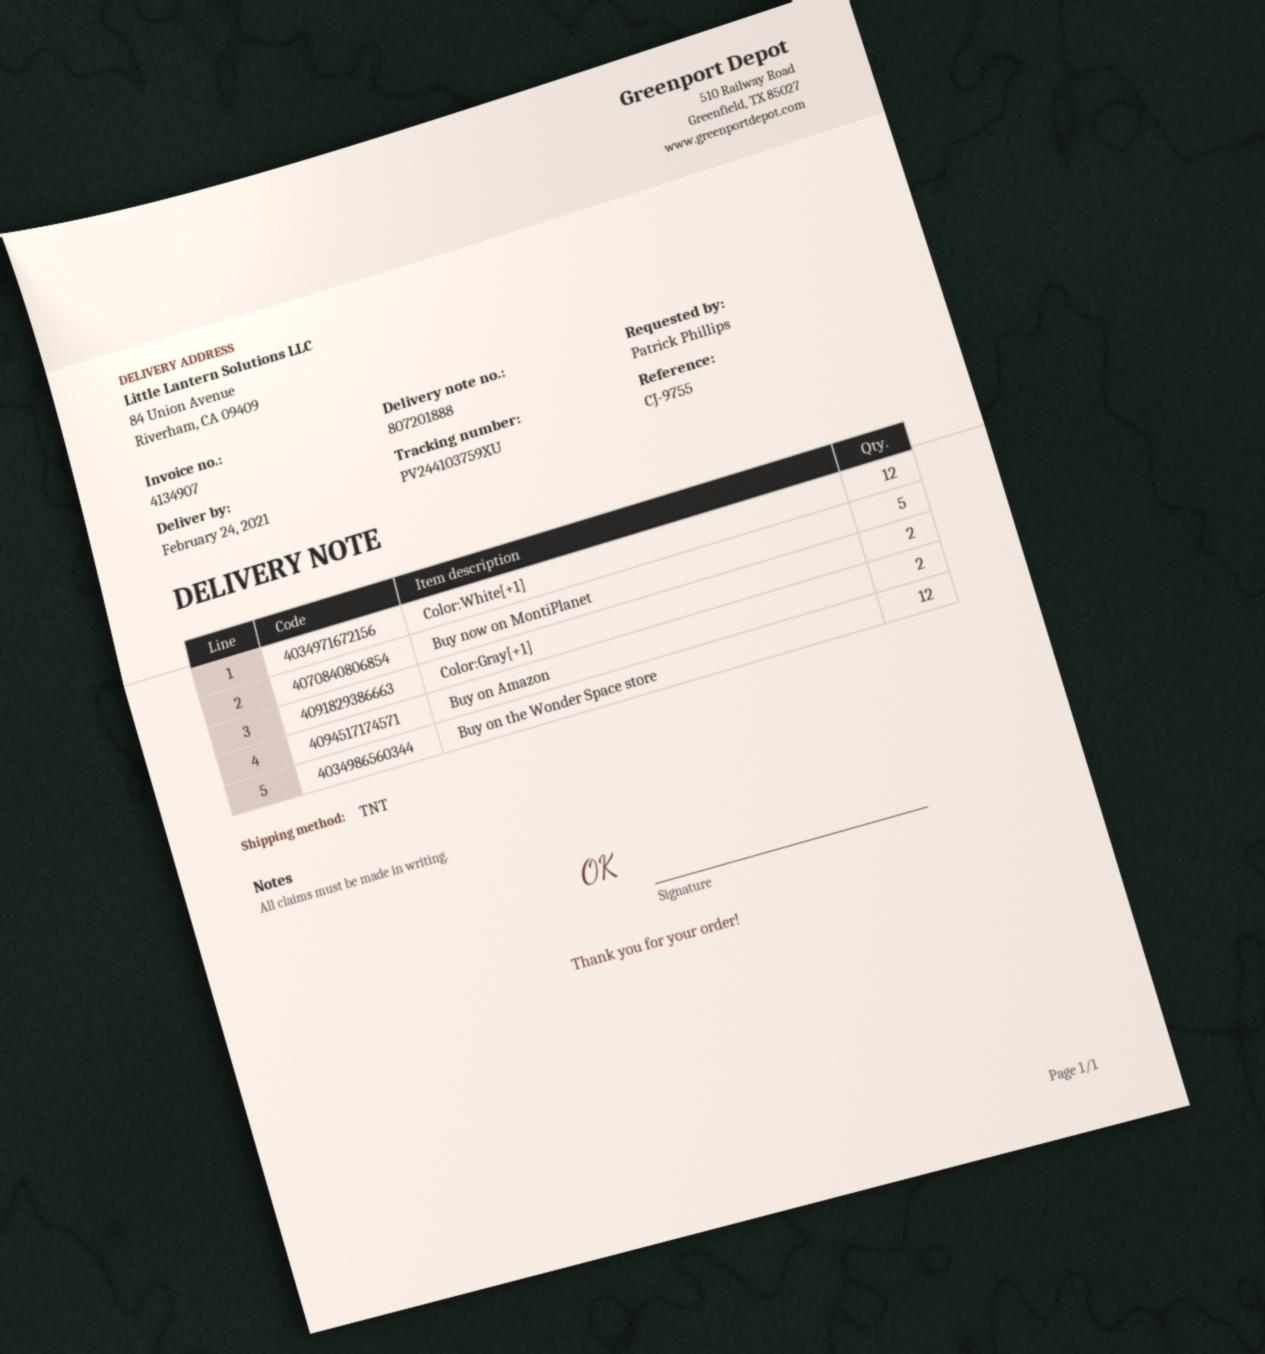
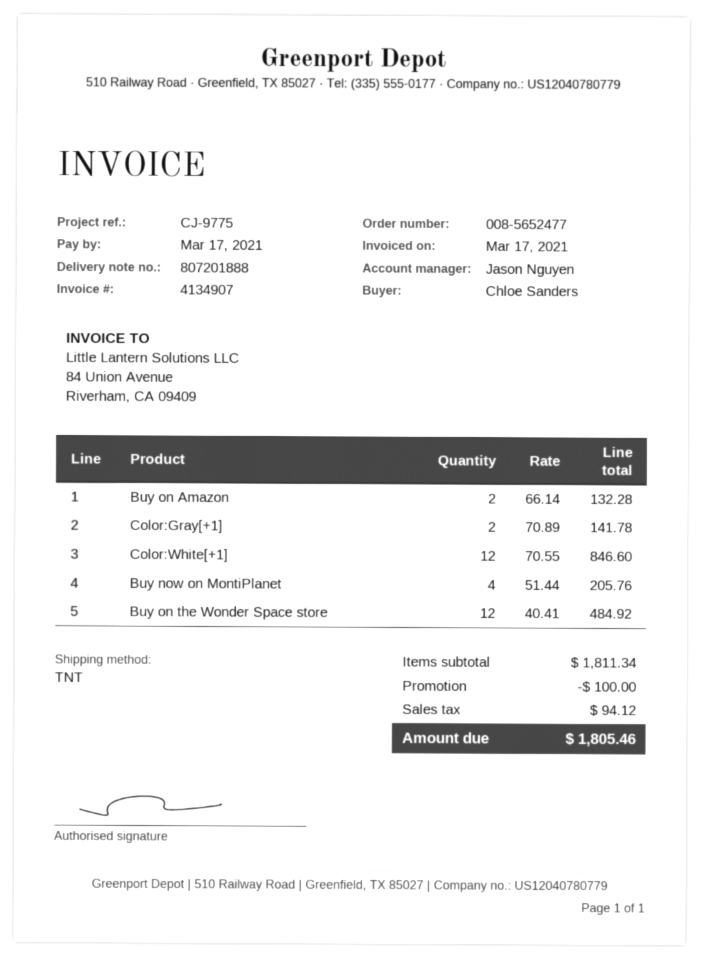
reference: CJ-9755 -> CJ-9775
ordered by: Patrick Phillips -> Chloe Sanders
Buy now on MontiPlanet: 5 -> 4

